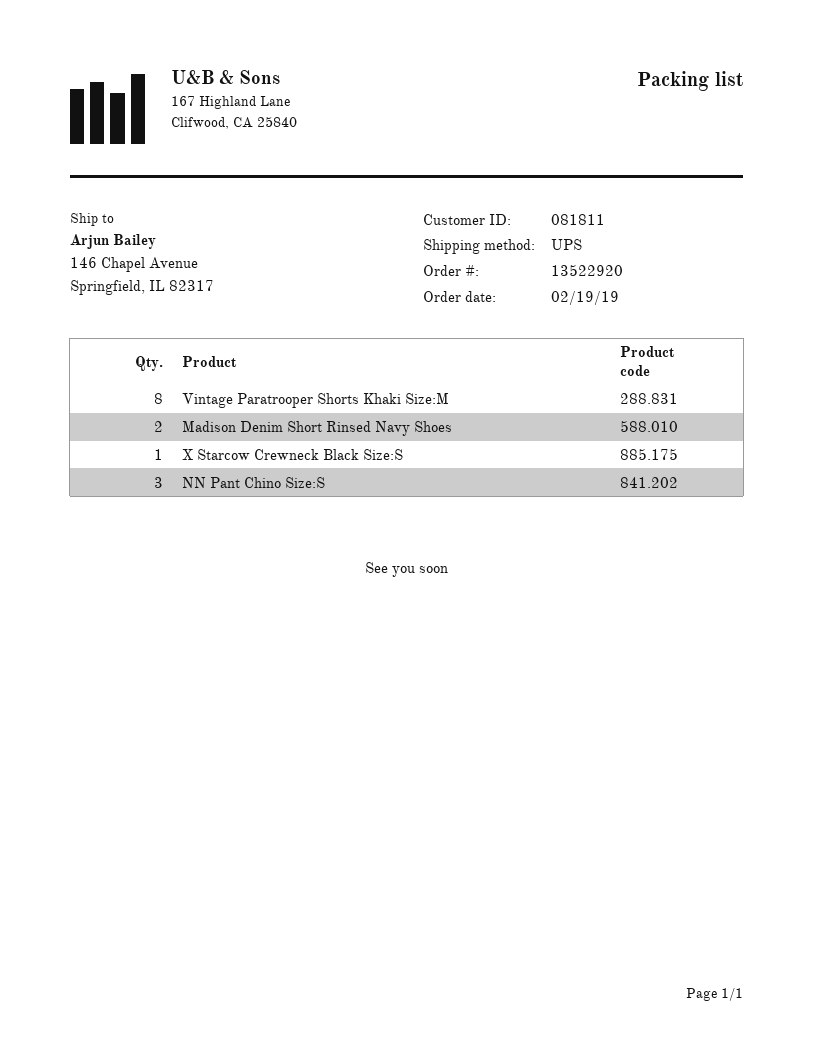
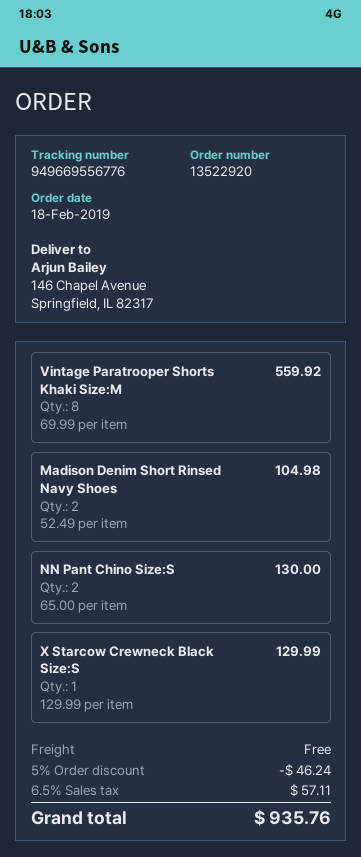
order date: 2019-02-19 -> 2019-02-18
NN Pant Chino Size:S: 3 -> 2

